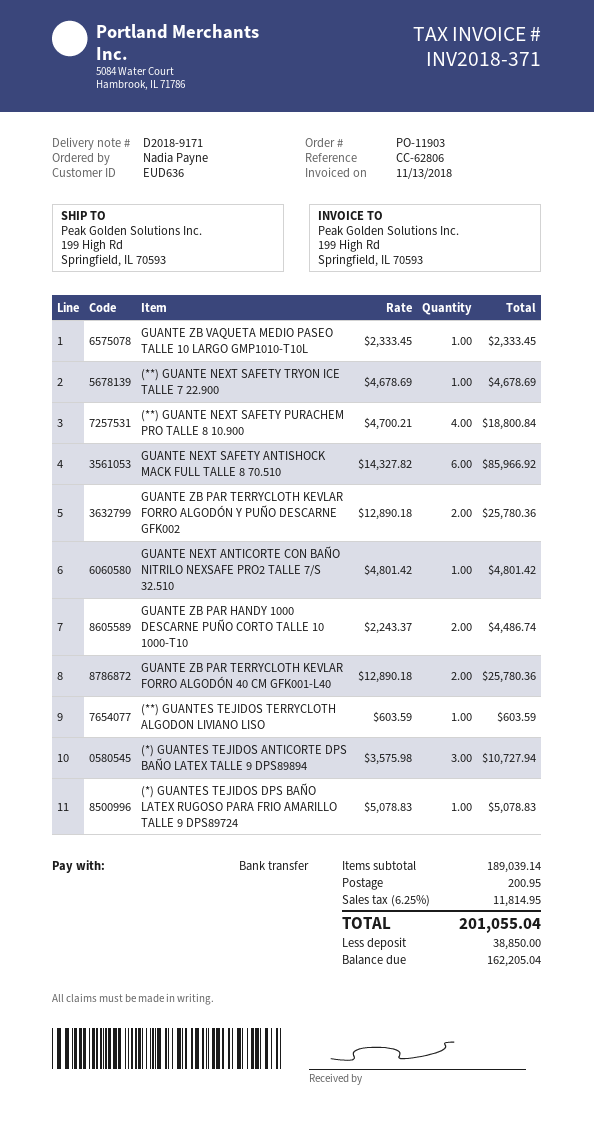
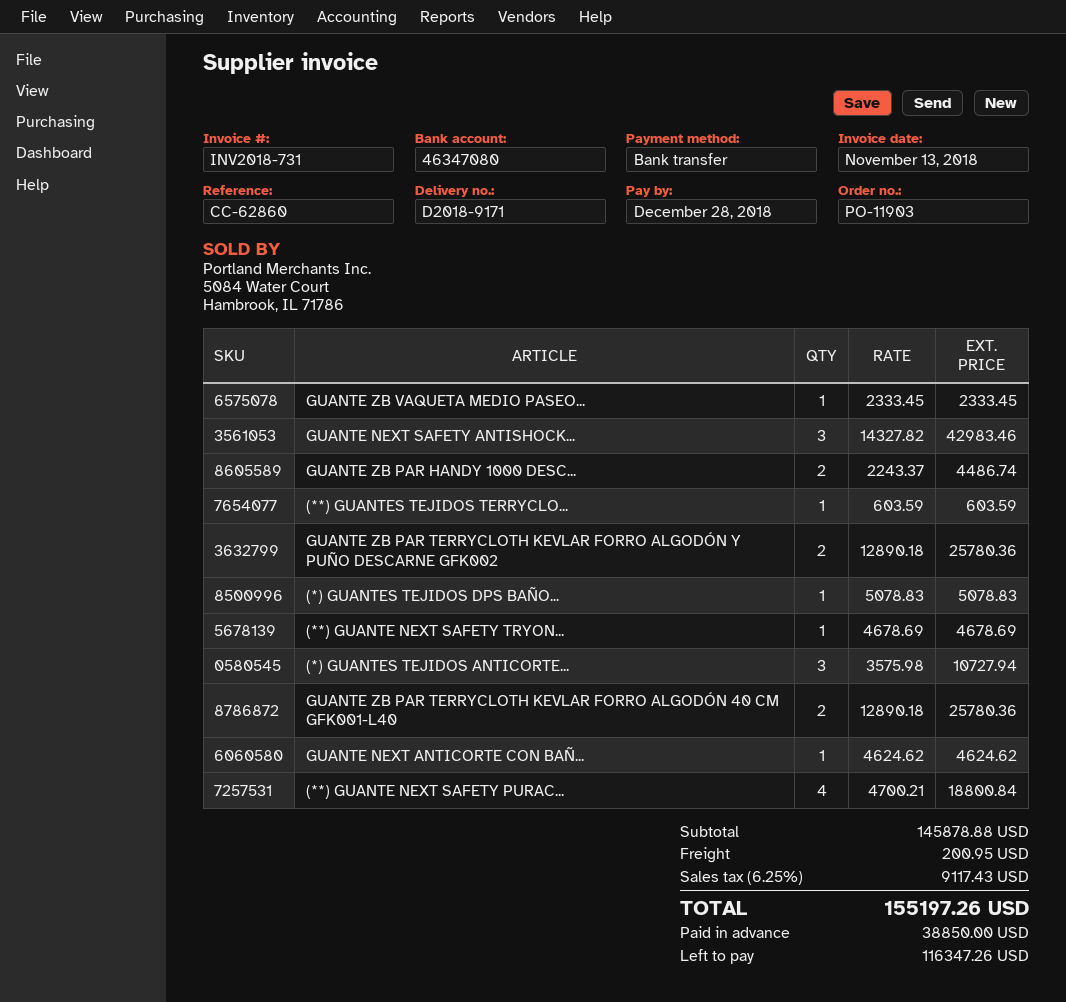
invoice number: INV2018-371 -> INV2018-731
reference: CC-62806 -> CC-62860
GUANTE NEXT SAFETY ANTISHOCK MACK FULL TALLE 8 70.510: 6 x 14327.82 = 85966.92 -> 3 x 14327.82 = 42983.46
GUANTE NEXT ANTICORTE CON BAÑO NITRILO NEXSAFE PRO2 TALLE 7/S 32.510: 1 x 4801.42 = 4801.42 -> 1 x 4624.62 = 4624.62
subtotal: 189039.14 -> 145878.88
tax: 6.25% = 11814.95 -> 6.25% = 9117.43
total: 201055.04 -> 155197.26
balance: 162205.04 -> 116347.26

